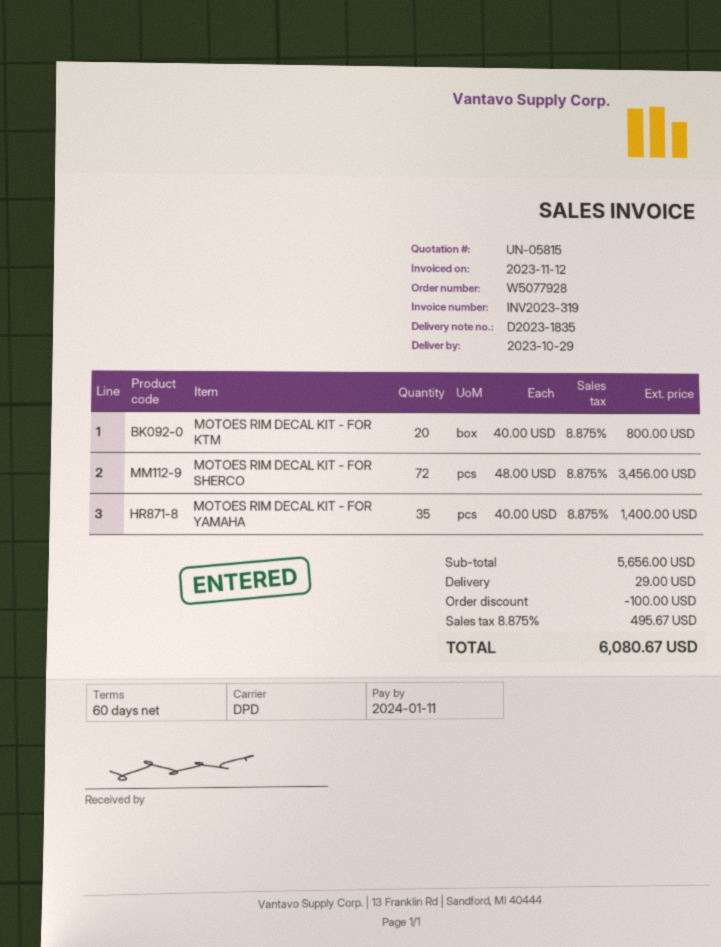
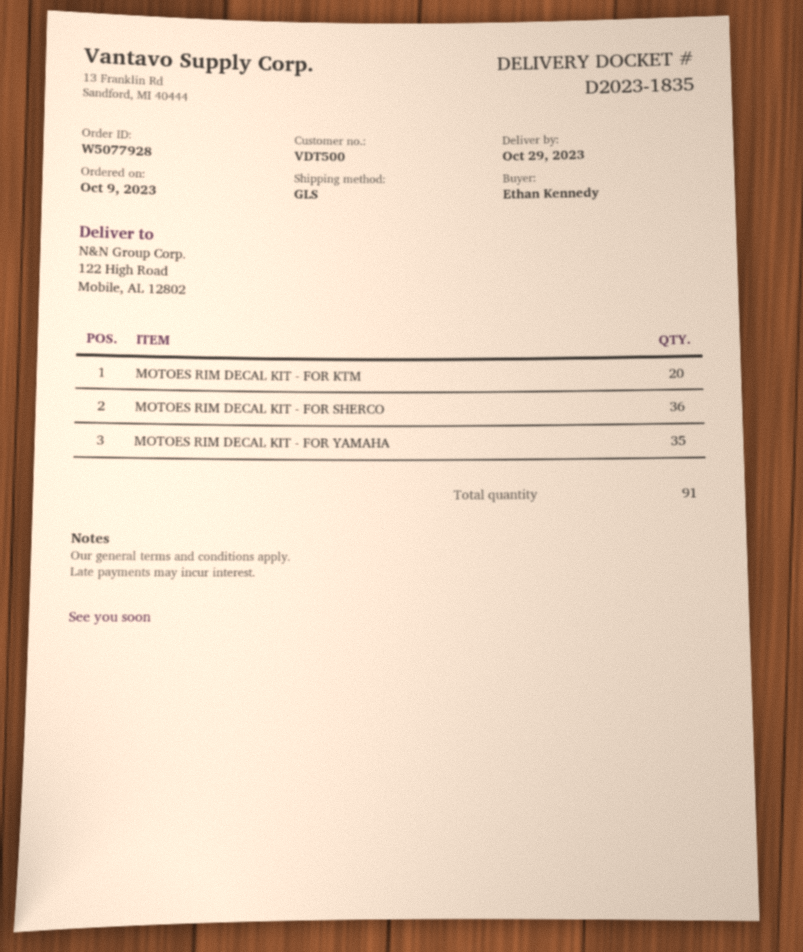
shipping method: DPD -> GLS
MOTOES RIM DECAL KIT - FOR SHERCO: 72 -> 36

